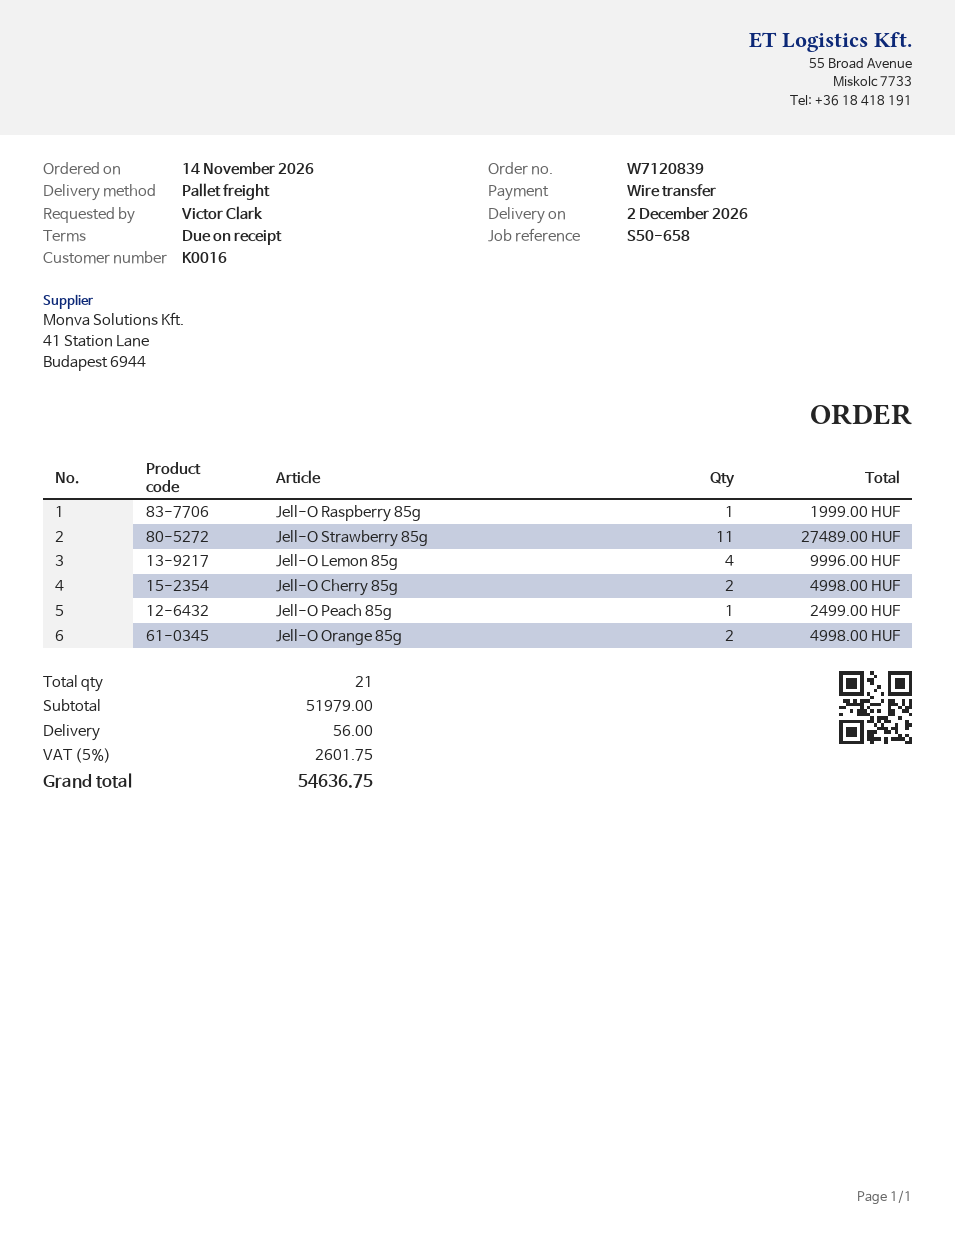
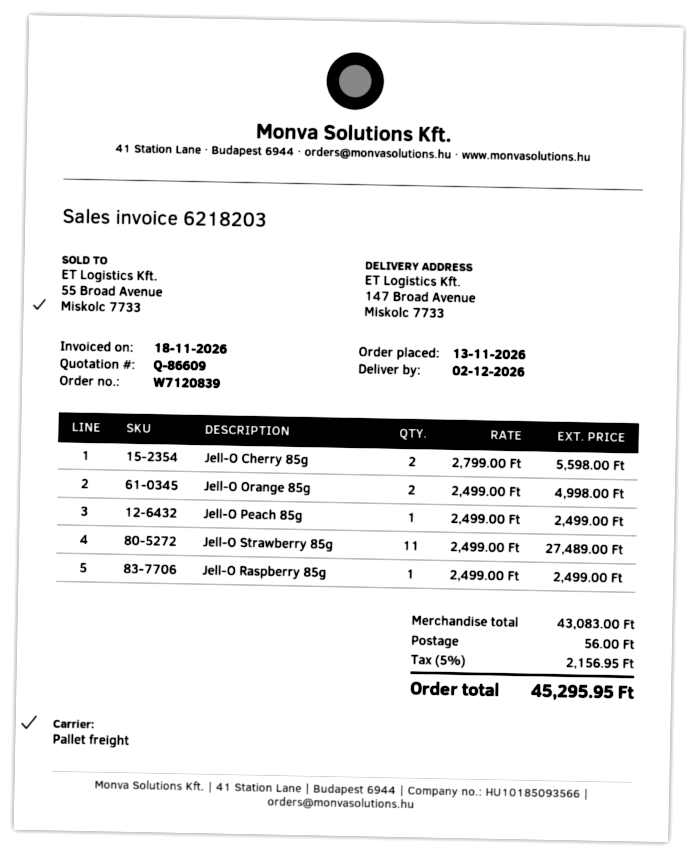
order date: 2026-11-14 -> 2026-11-13
Jell-O Raspberry 85g: 1 for 1999.00 -> 1 for 2499.00
Jell-O Lemon 85g: 4 for 9996.00 -> none
Jell-O Cherry 85g: 2 for 4998.00 -> 2 for 5598.00
subtotal: 51979.00 -> 43083.00
tax: 5% = 2601.75 -> 5% = 2156.95
total: 54636.75 -> 45295.95

